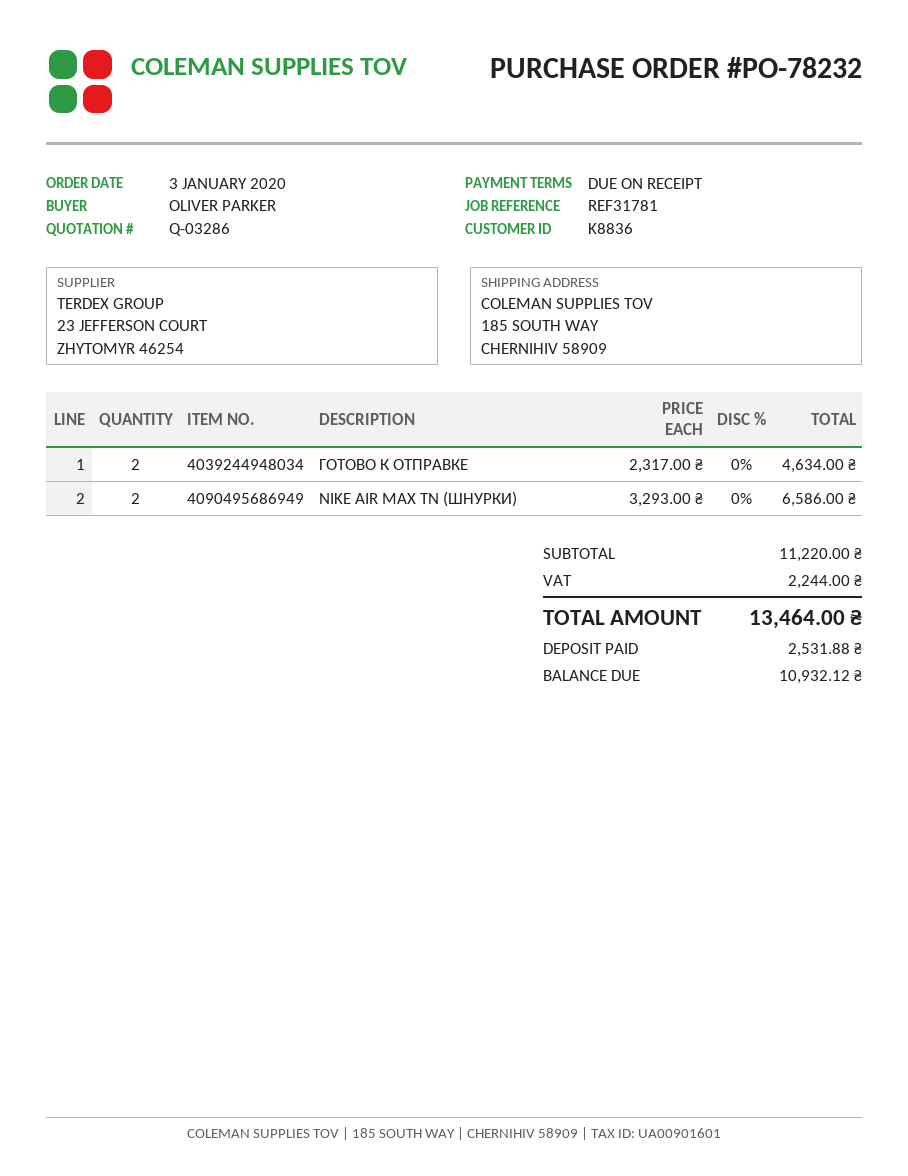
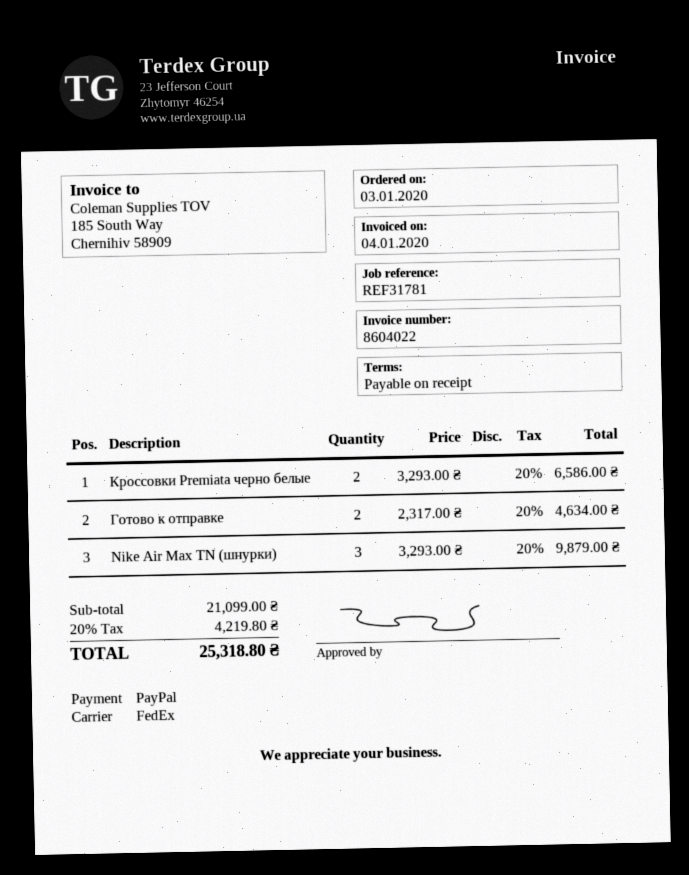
NIKE AIR MAX TN (ШНУРКИ): 2 x 3293.00 = 6586.00 -> 3 x 3293.00 = 9879.00
Кроссовки Premiata черно белые: none -> 2 x 3293.00 = 6586.00
subtotal: 11220.00 -> 21099.00
tax: 2244.00 -> 4219.80
total: 13464.00 -> 25318.80

